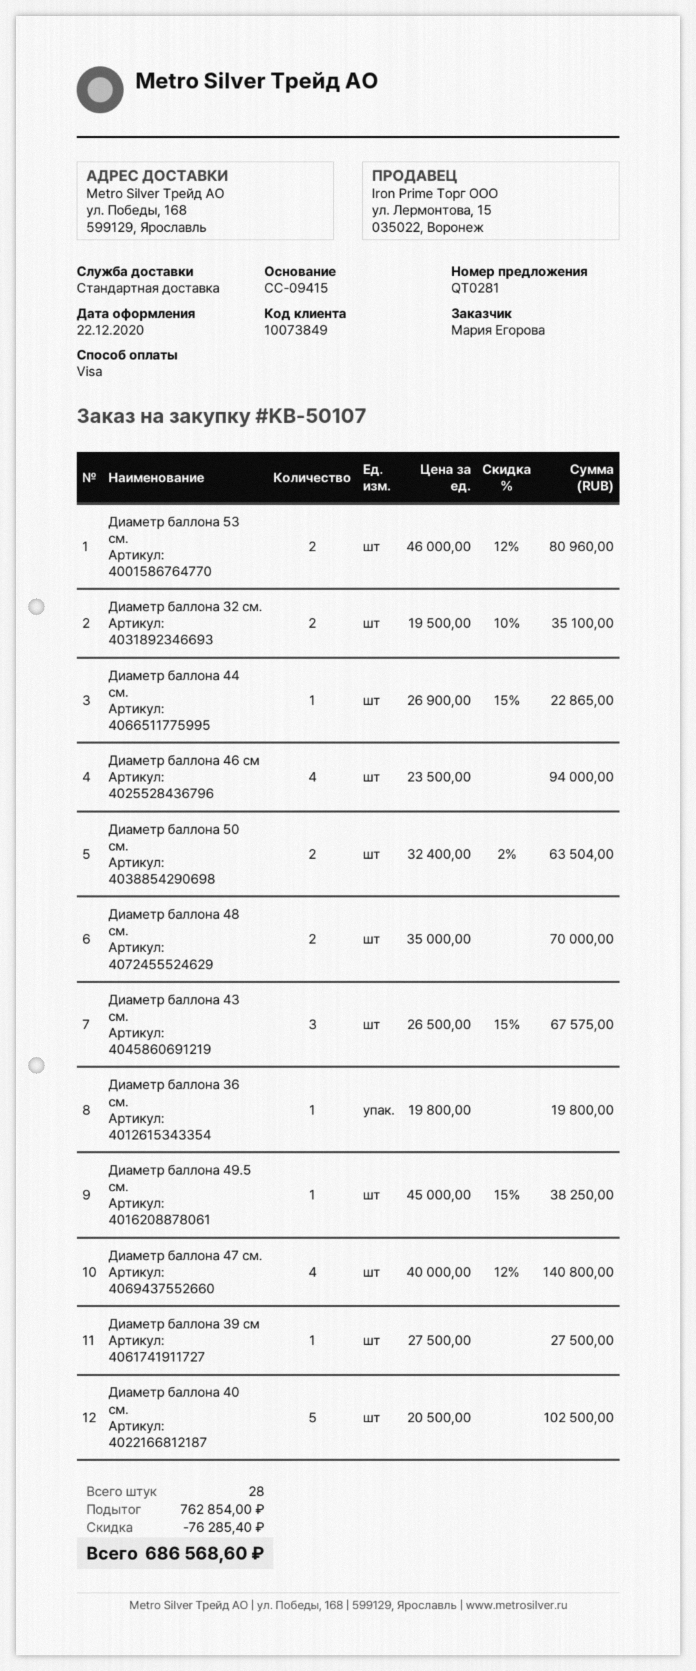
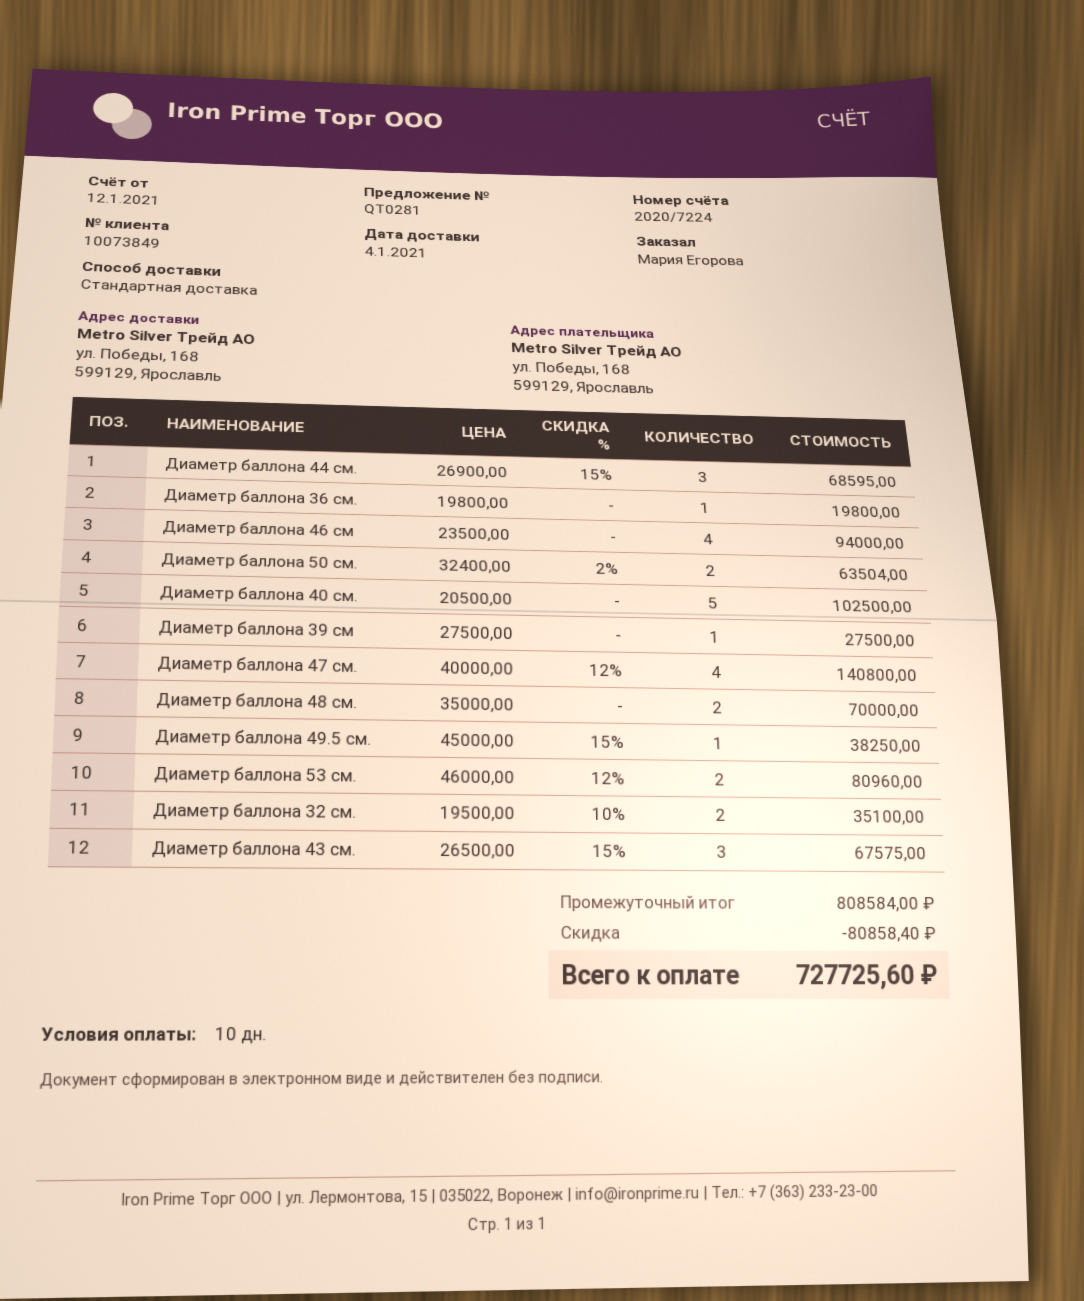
Диаметр баллона 44 см.: 1 x 26900.00 - 15% = 22865.00 -> 3 x 26900.00 - 15% = 68595.00
subtotal: 762854.00 -> 808584.00
discount: 76285.40 -> 80858.40
total: 686568.60 -> 727725.60

